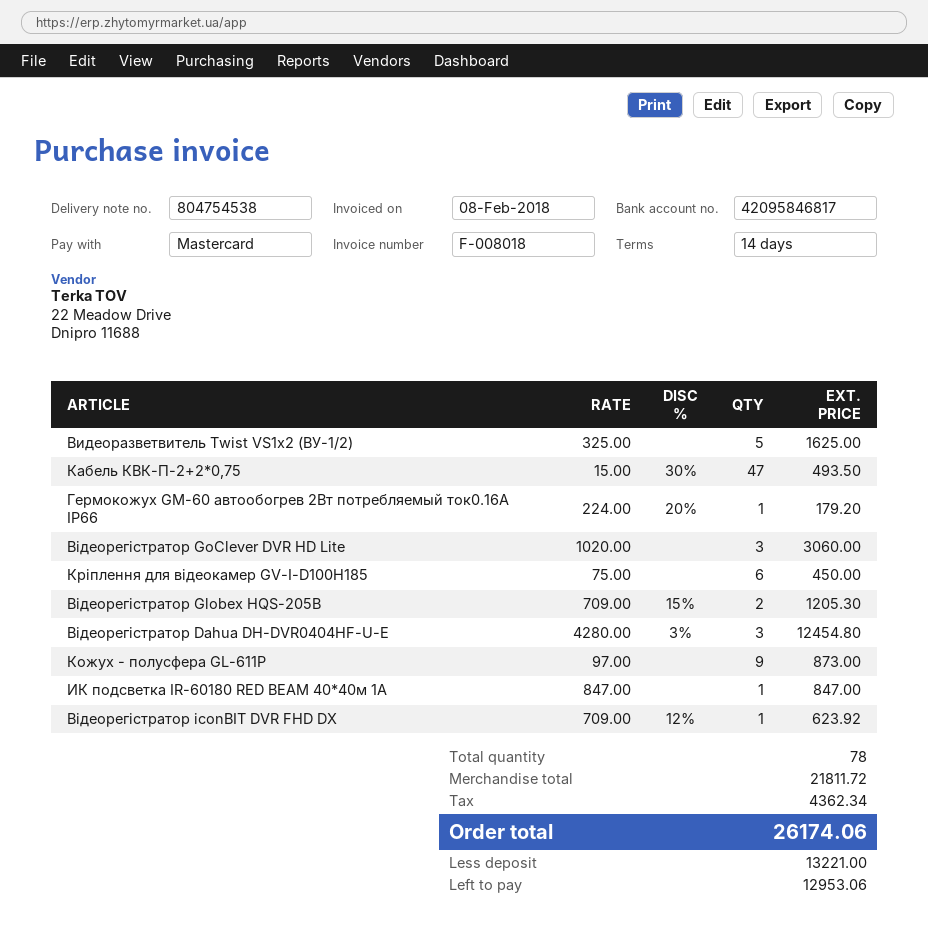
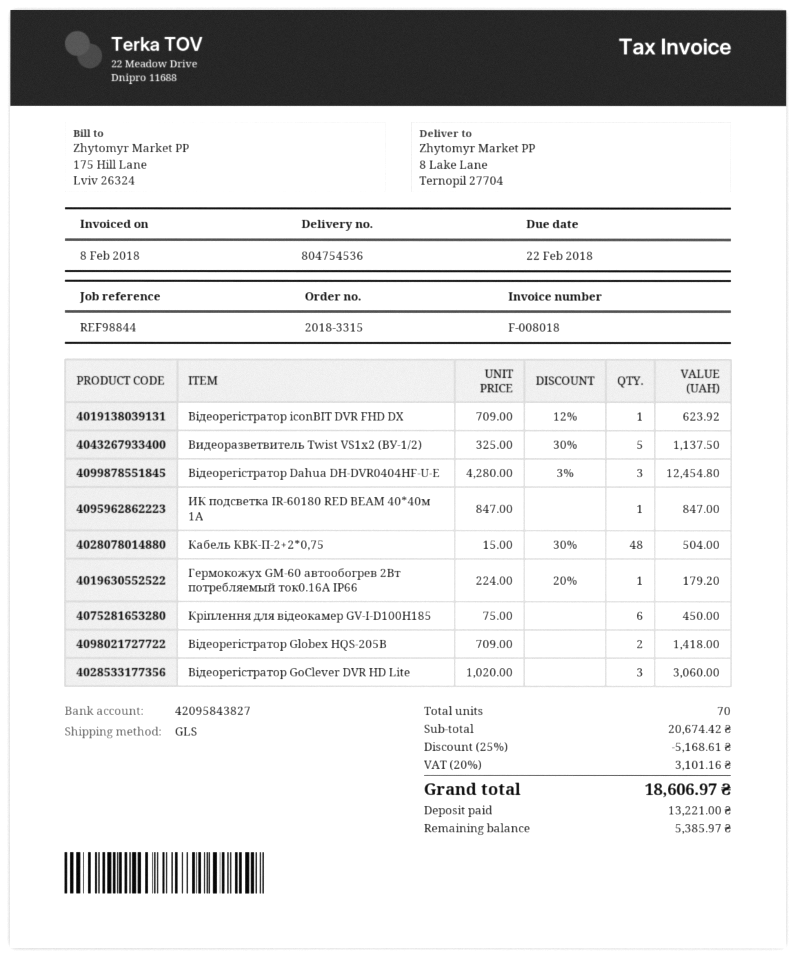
delivery note number: 804754538 -> 804754536
bank account: 42095846817 -> 42095843827
Видеоразветвитель Twist VS1x2 (ВУ-1/2): 5 x 325.00 = 1625.00 -> 5 x 325.00 - 30% = 1137.50
Кабель КВК-П-2+2*0,75: 47 x 15.00 - 30% = 493.50 -> 48 x 15.00 - 30% = 504.00
Відеорегістратор Globex HQS-205B: 2 x 709.00 - 15% = 1205.30 -> 2 x 709.00 = 1418.00
Кожух - полусфера GL-611P: 9 x 97.00 = 873.00 -> none
total quantity: 78 -> 70
subtotal: 21811.72 -> 20674.42
discount: none -> 25% = 5168.61
tax: 4362.34 -> 3101.16
total: 26174.06 -> 18606.97
balance: 12953.06 -> 5385.97

